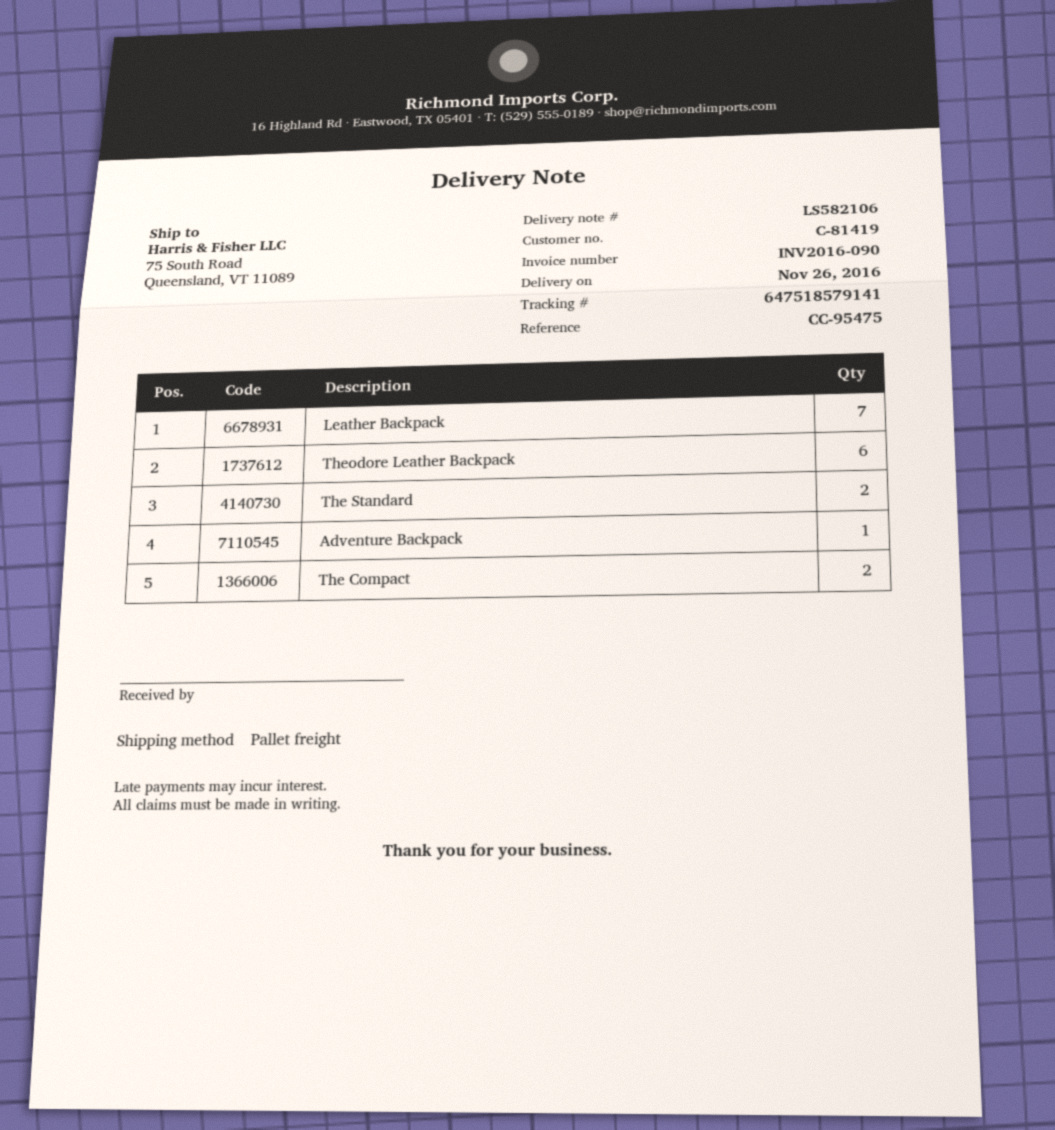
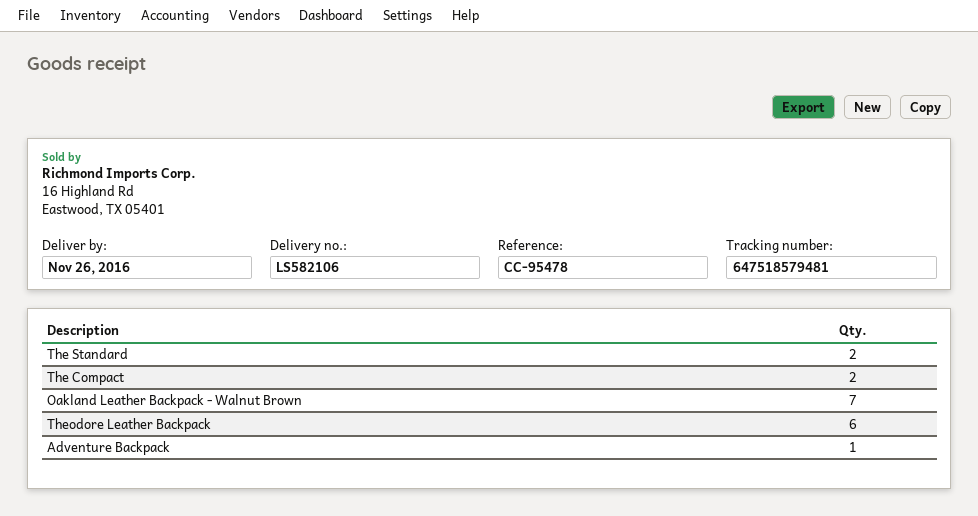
reference: CC-95475 -> CC-95478
tracking number: 647518579141 -> 647518579481
Leather Backpack: 7 -> none
Oakland Leather Backpack - Walnut Brown: none -> 7

